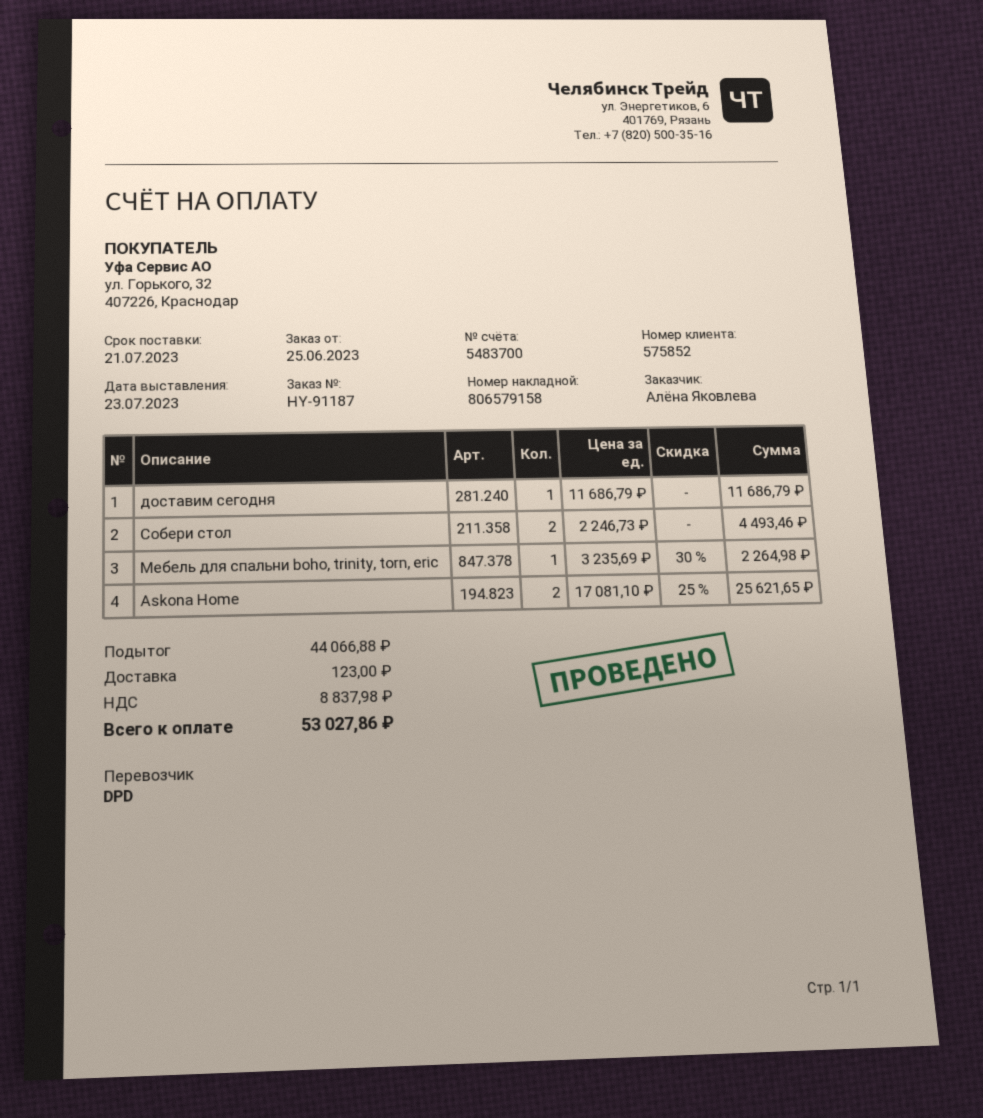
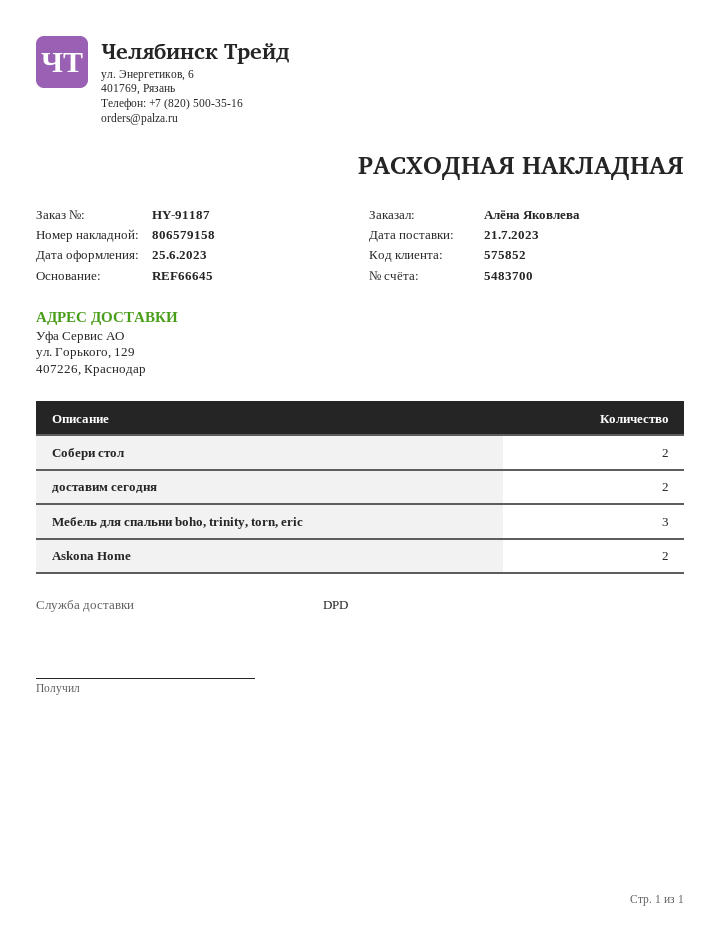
доставим сегодня: 1 -> 2
Мебель для спальни boho, trinity, torn, eric: 1 -> 3

